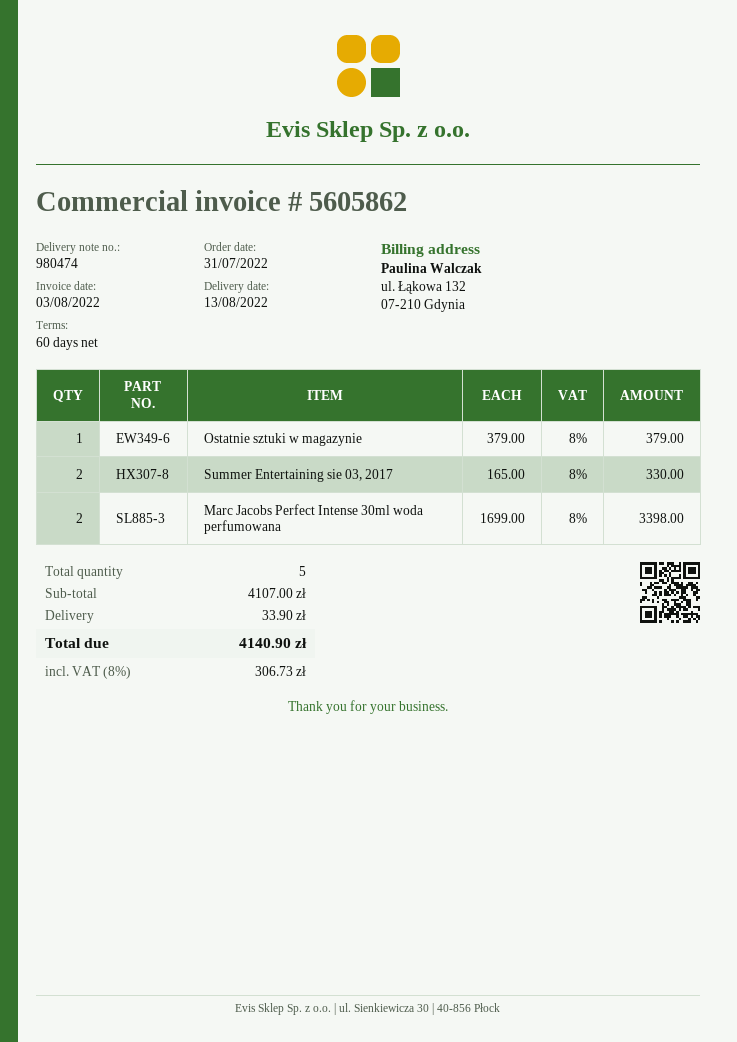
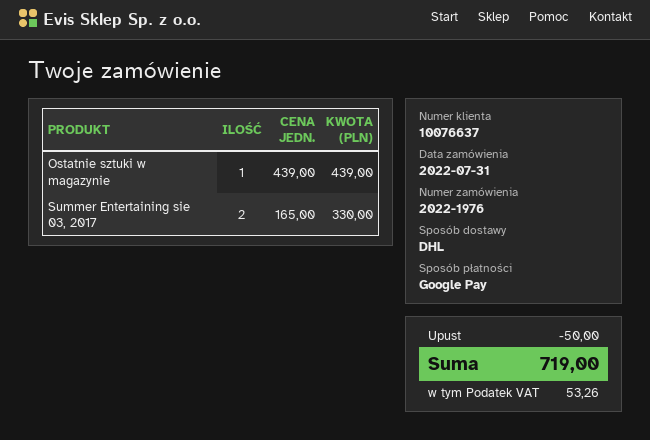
Ostatnie sztuki w magazynie: 1 x 379.00 = 379.00 -> 1 x 439.00 = 439.00
Marc Jacobs Perfect Intense 30ml woda perfumowana: 2 x 1699.00 = 3398.00 -> none
discount: none -> 50.00
shipping: 33.90 -> none
tax: 306.73 -> 53.26
total: 4140.90 -> 719.00

